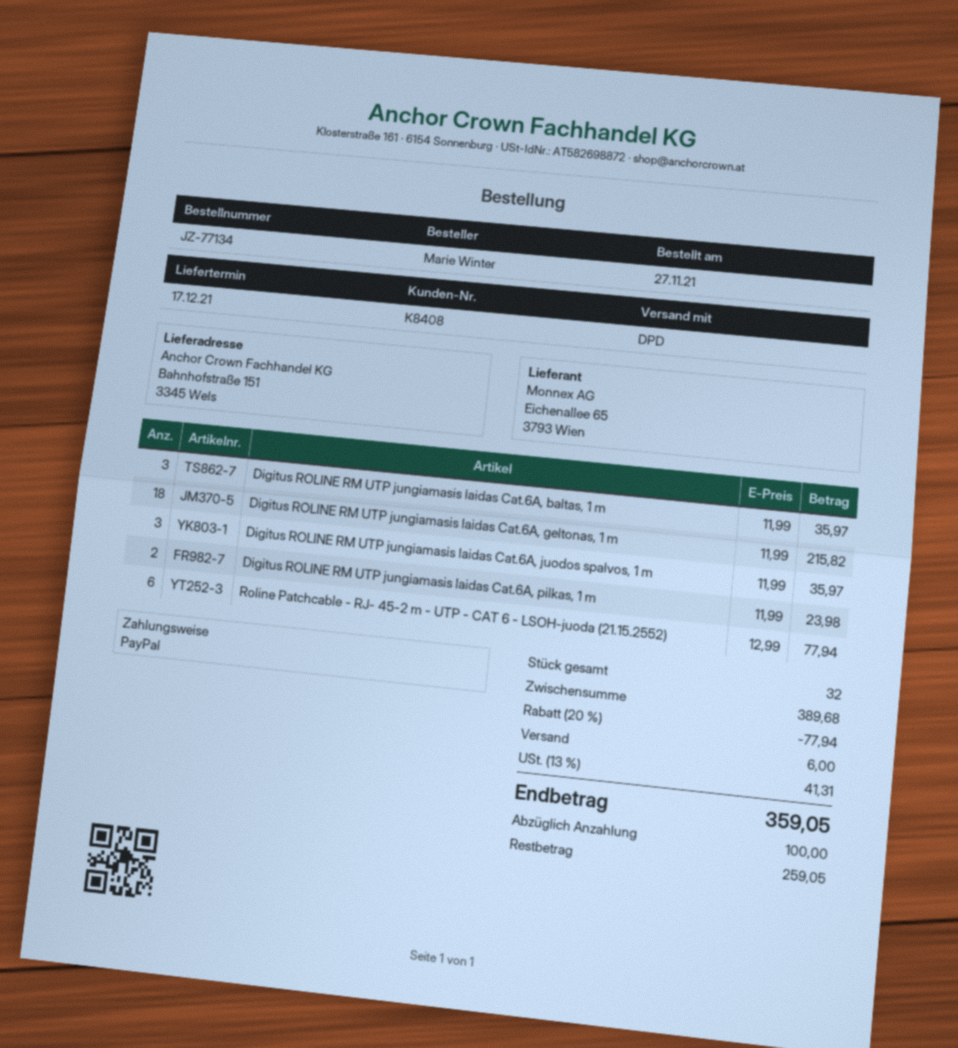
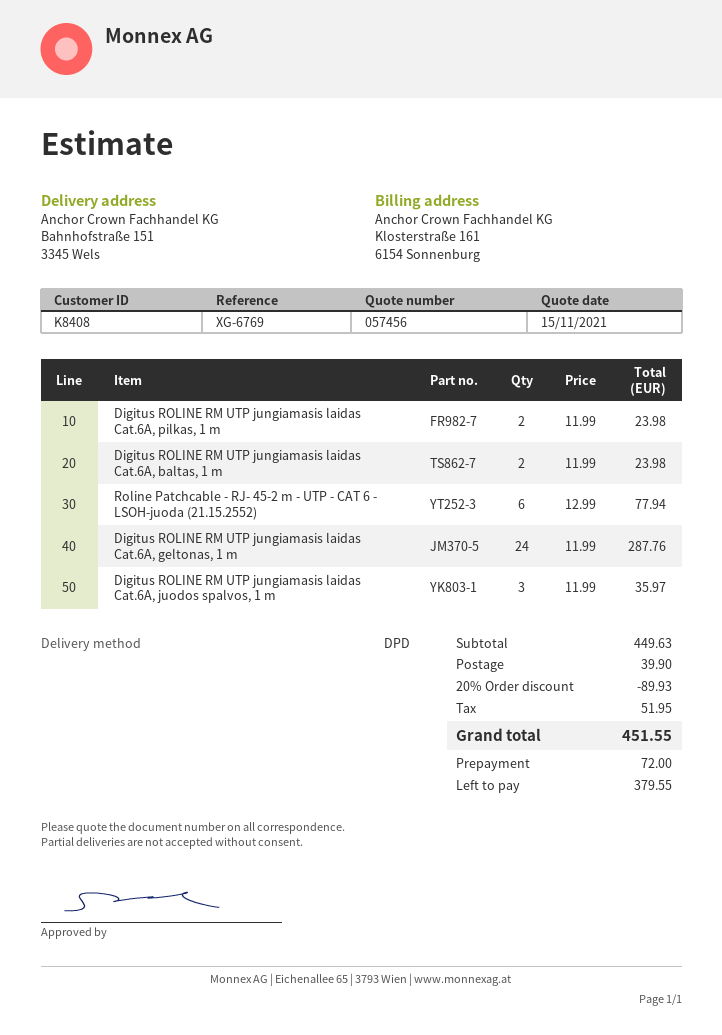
Digitus ROLINE RM UTP jungiamasis laidas Cat.6A, baltas, 1 m: 3 x 11.99 = 35.97 -> 2 x 11.99 = 23.98
Digitus ROLINE RM UTP jungiamasis laidas Cat.6A, geltonas, 1 m: 18 x 11.99 = 215.82 -> 24 x 11.99 = 287.76
subtotal: 389.68 -> 449.63
discount: 20% = 77.94 -> 20% = 89.93
shipping: 6.00 -> 39.90
tax: 41.31 -> 51.95
total: 359.05 -> 451.55
deposit: 100.00 -> 72.00
balance: 259.05 -> 379.55

